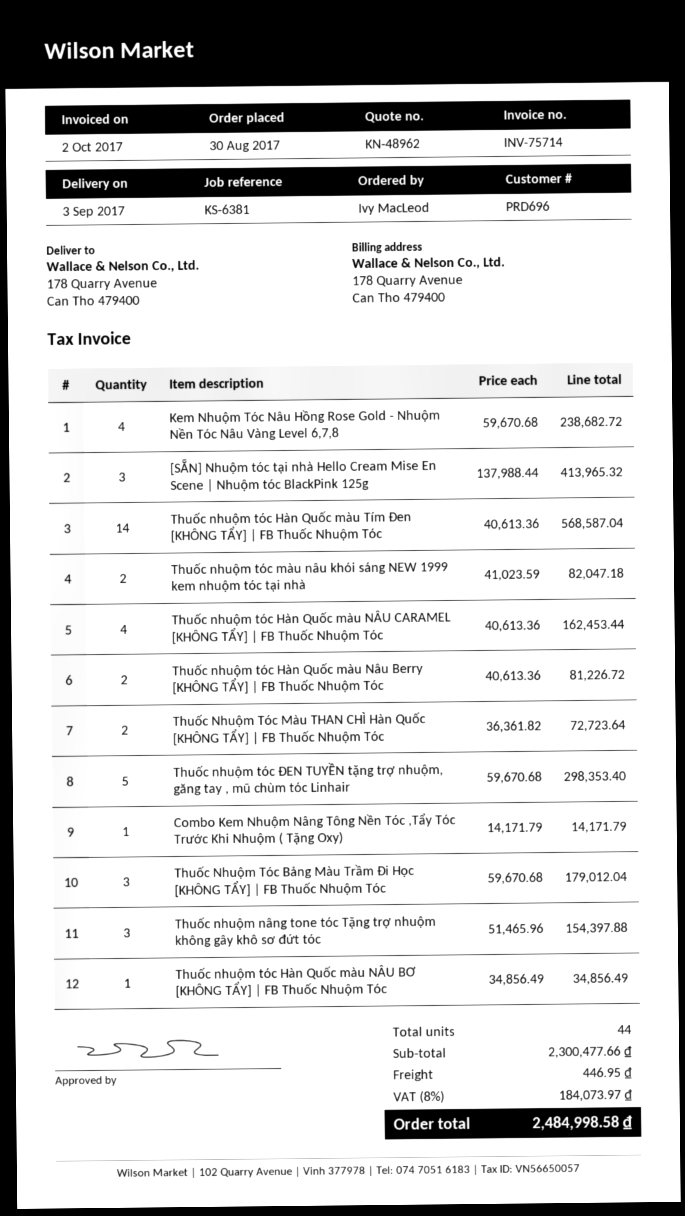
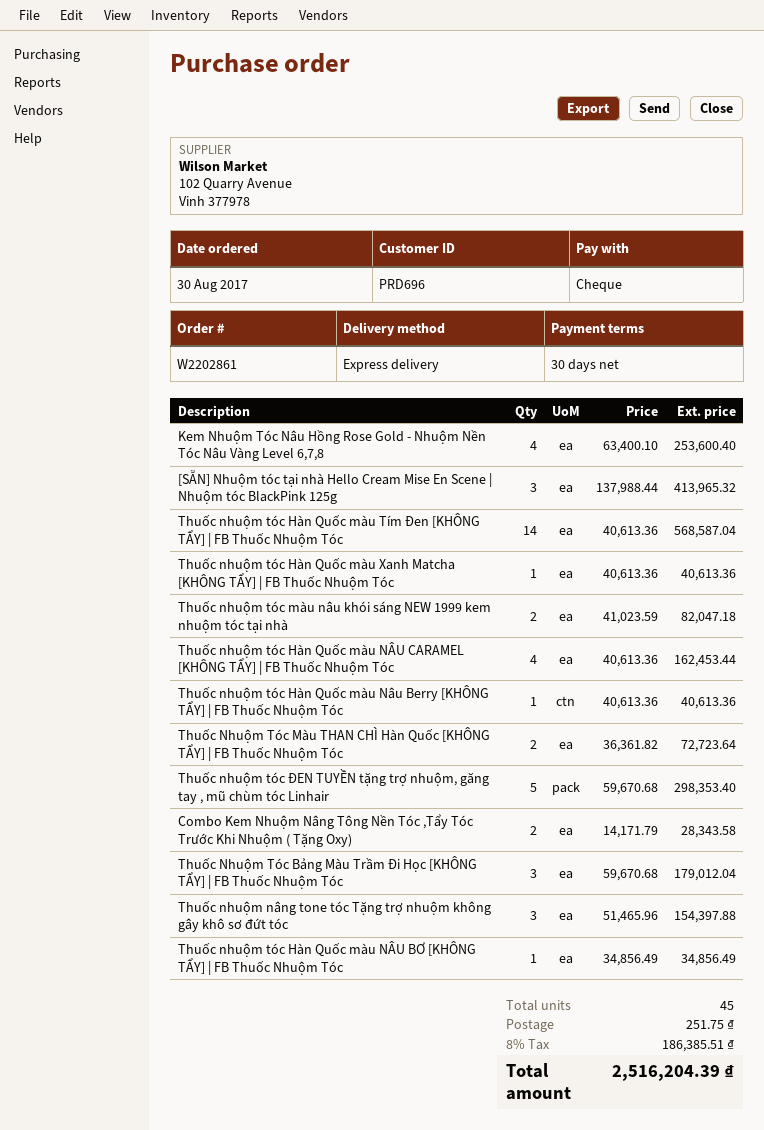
Kem Nhuộm Tóc Nâu Hồng Rose Gold - Nhuộm Nền Tóc Nâu Vàng Level 6,7,8: 4 x 59670.68 = 238682.72 -> 4 x 63400.10 = 253600.40
Thuốc nhuộm tóc Hàn Quốc màu Nâu Berry [KHÔNG TẨY] | FB Thuốc Nhuộm Tóc: 2 x 40613.36 = 81226.72 -> 1 x 40613.36 = 40613.36
Combo Kem Nhuộm Nâng Tông Nền Tóc ,Tẩy Tóc Trước Khi Nhuộm ( Tặng Oxy): 1 x 14171.79 = 14171.79 -> 2 x 14171.79 = 28343.58
Thuốc nhuộm tóc Hàn Quốc màu Xanh Matcha [KHÔNG TẨY] | FB Thuốc Nhuộm Tóc: none -> 1 x 40613.36 = 40613.36
total quantity: 44 -> 45
shipping: 446.95 -> 251.75
tax: 8% = 184073.97 -> 8% = 186385.51
total: 2484998.58 -> 2516204.39

